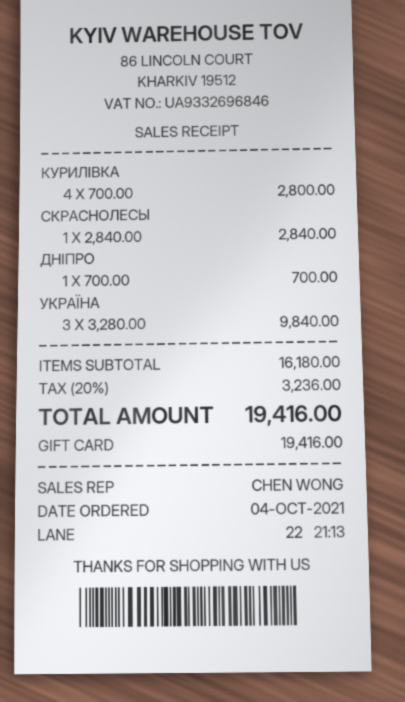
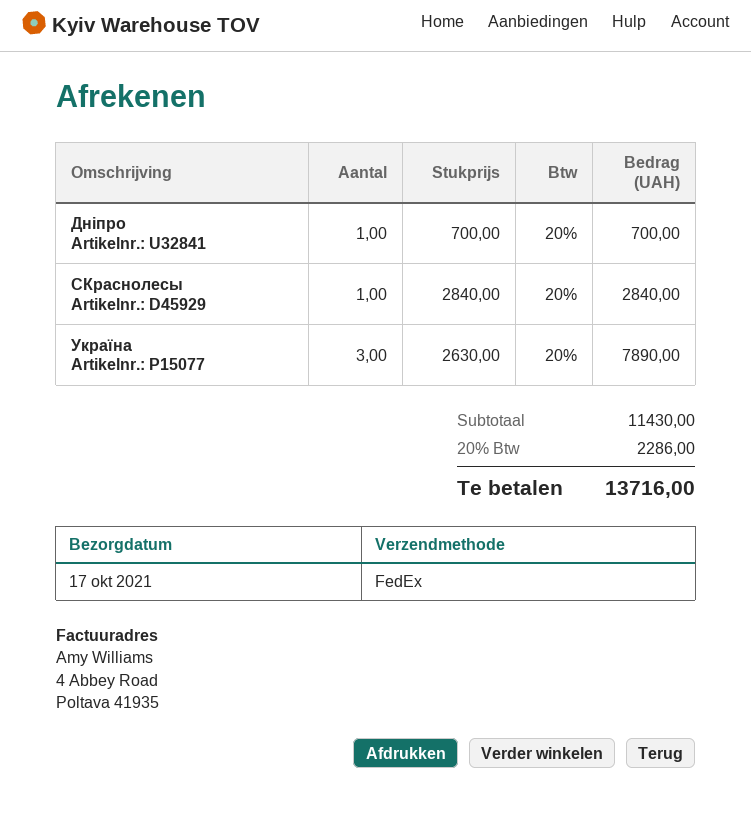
КУРИЛІВКА: 4 x 700.00 = 2800.00 -> none
УКРАЇНА: 3 x 3280.00 = 9840.00 -> 3 x 2630.00 = 7890.00
subtotal: 16180.00 -> 11430.00
tax: 20% = 3236.00 -> 20% = 2286.00
total: 19416.00 -> 13716.00

